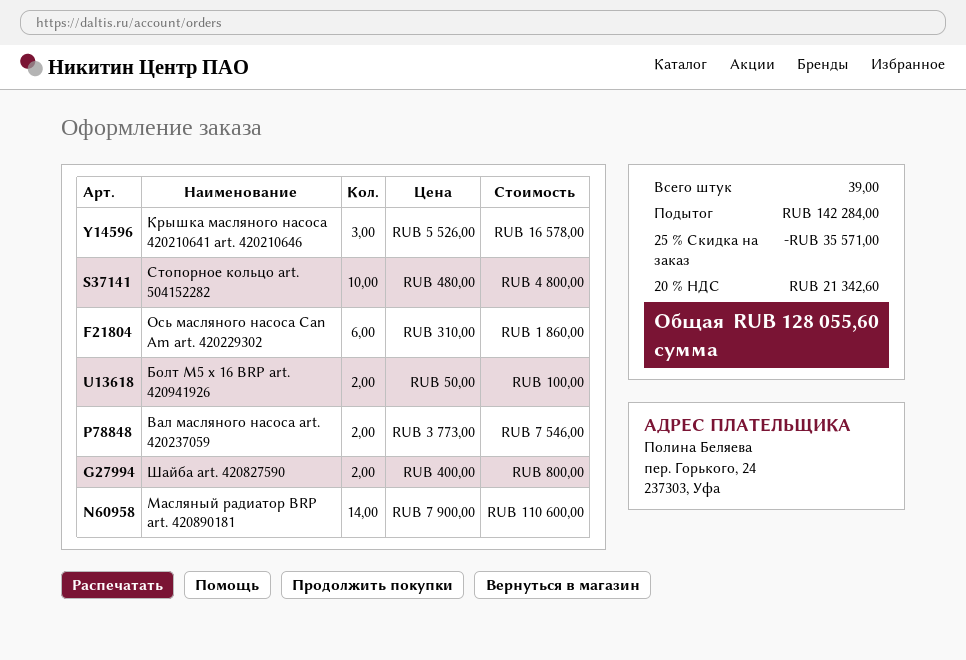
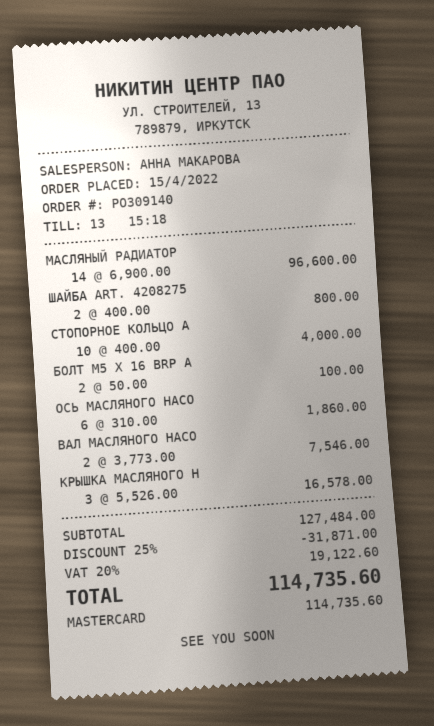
Стопорное кольцо art. 504152282: 10 x 480.00 = 4800.00 -> 10 x 400.00 = 4000.00
Масляный радиатор BRP art. 420890181: 14 x 7900.00 = 110600.00 -> 14 x 6900.00 = 96600.00
subtotal: 142284.00 -> 127484.00
discount: 25% = 35571.00 -> 25% = 31871.00
tax: 20% = 21342.60 -> 20% = 19122.60
total: 128055.60 -> 114735.60

